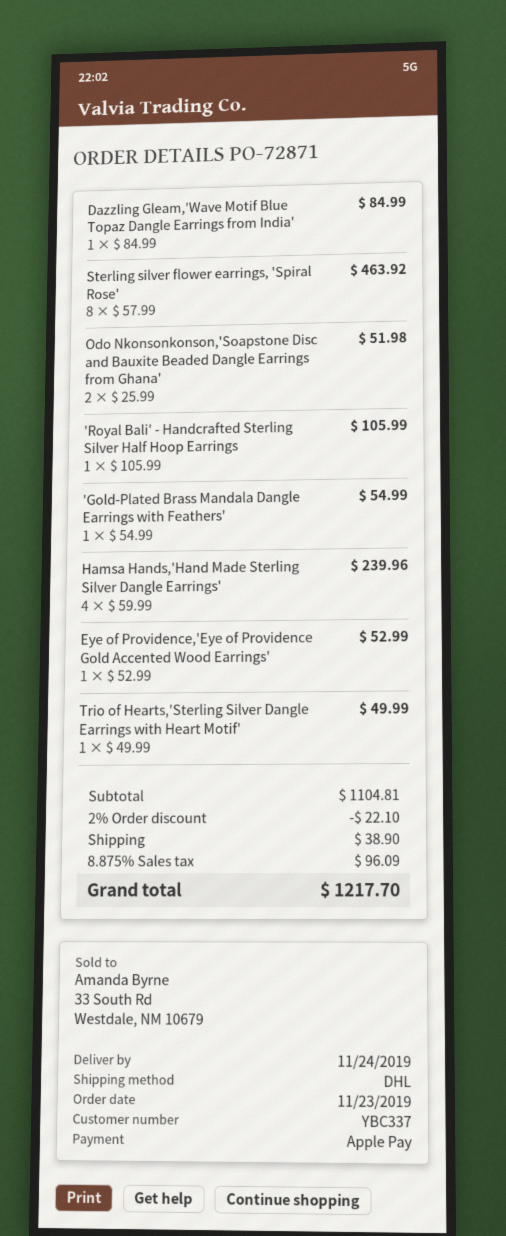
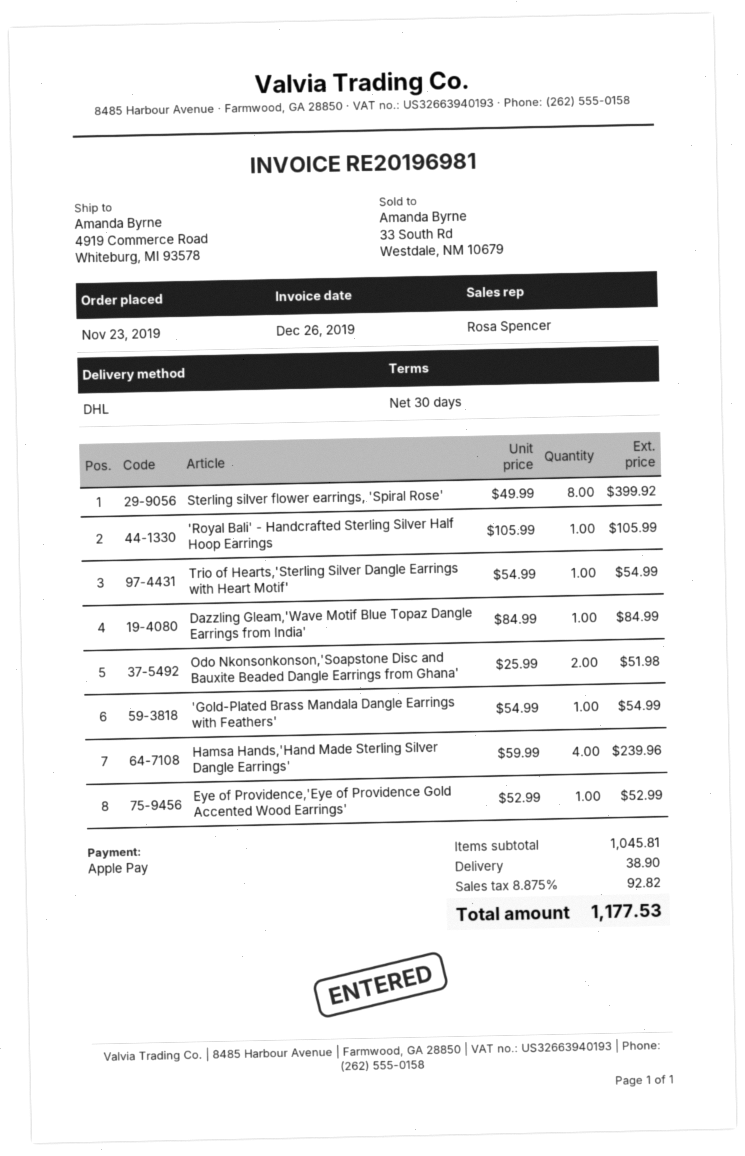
Sterling silver flower earrings, 'Spiral Rose': 8 x 57.99 = 463.92 -> 8 x 49.99 = 399.92
Trio of Hearts,'Sterling Silver Dangle Earrings with Heart Motif': 1 x 49.99 = 49.99 -> 1 x 54.99 = 54.99
subtotal: 1104.81 -> 1045.81
discount: 2% = 22.10 -> none
tax: 8.875% = 96.09 -> 8.875% = 92.82
total: 1217.70 -> 1177.53

